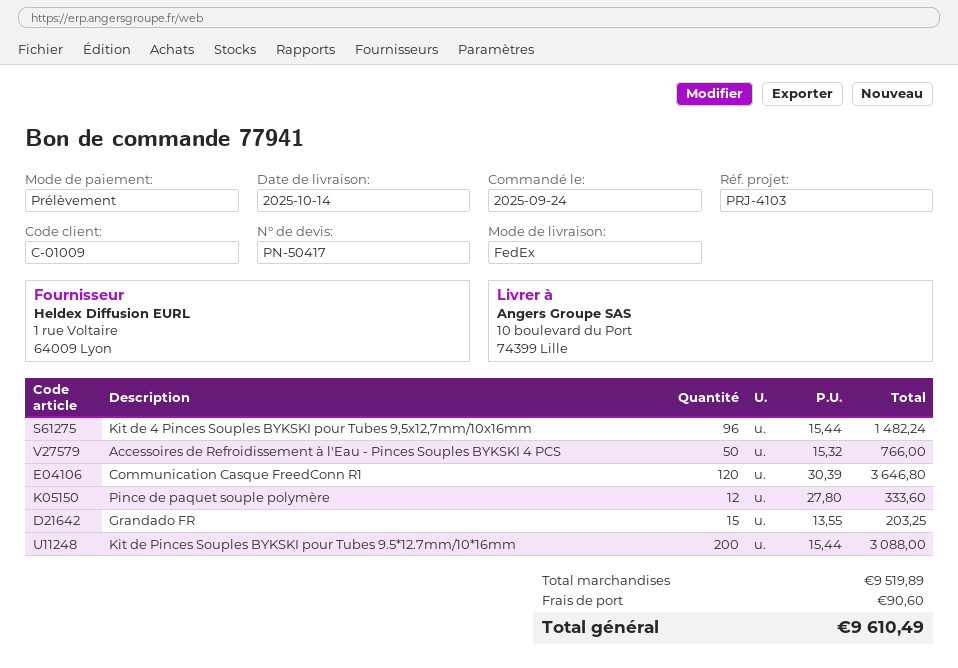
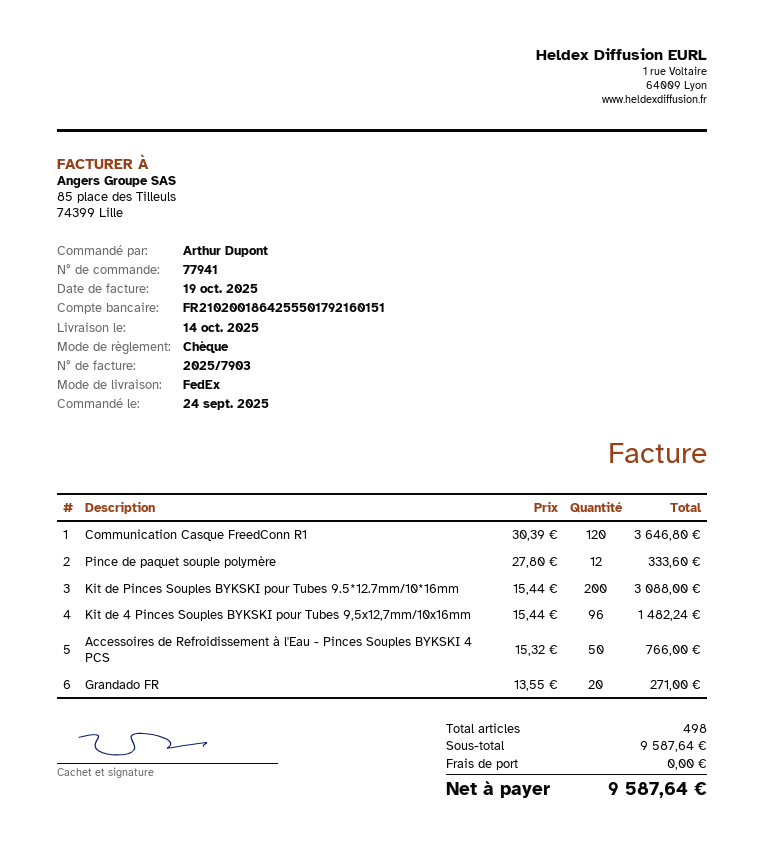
payment method: direct debit -> cheque
Grandado FR: 15 x 13.55 = 203.25 -> 20 x 13.55 = 271.00
subtotal: 9519.89 -> 9587.64
shipping: 90.60 -> 0.00
total: 9610.49 -> 9587.64

